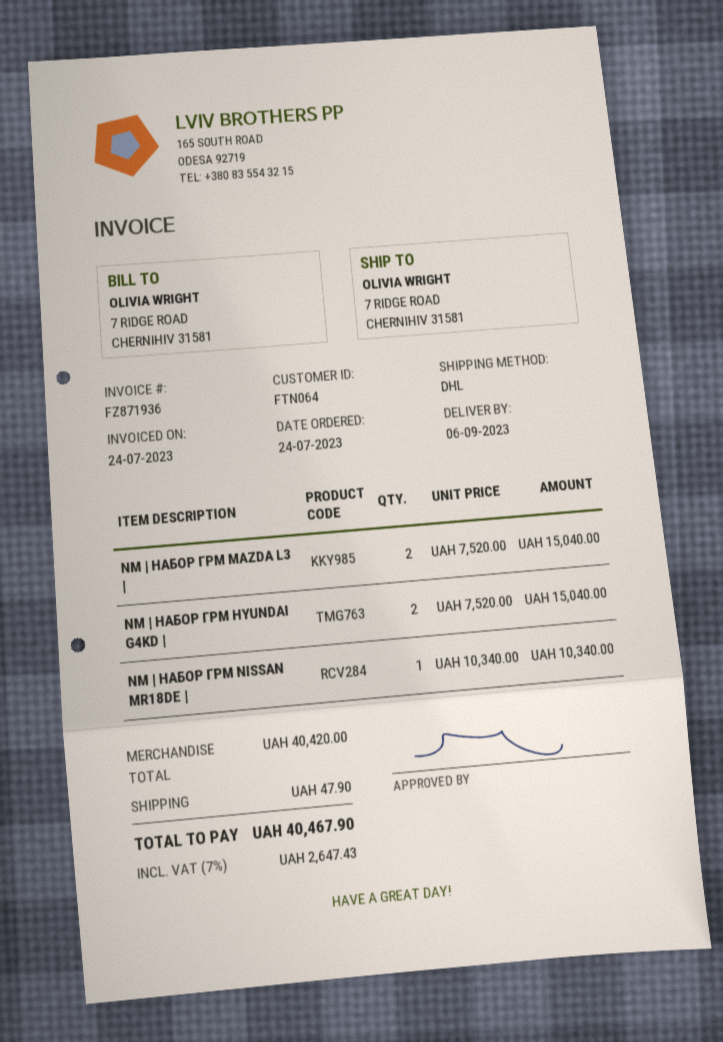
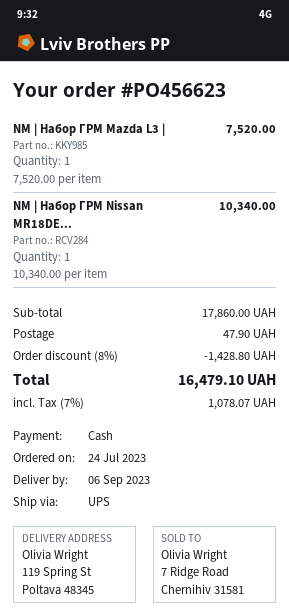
shipping method: DHL -> UPS
ship to: 7 RIDGE ROAD, CHERNIHIV 31581 -> 119 Spring St, Poltava 48345
NM | НАБОР ГРМ MAZDA L3 |: 2 x 7520.00 = 15040.00 -> 1 x 7520.00 = 7520.00
NM | НАБОР ГРМ HYUNDAI G4KD |: 2 x 7520.00 = 15040.00 -> none
subtotal: 40420.00 -> 17860.00
discount: none -> 8% = 1428.80
tax: 7% = 2647.43 -> 7% = 1078.07
total: 40467.90 -> 16479.10

